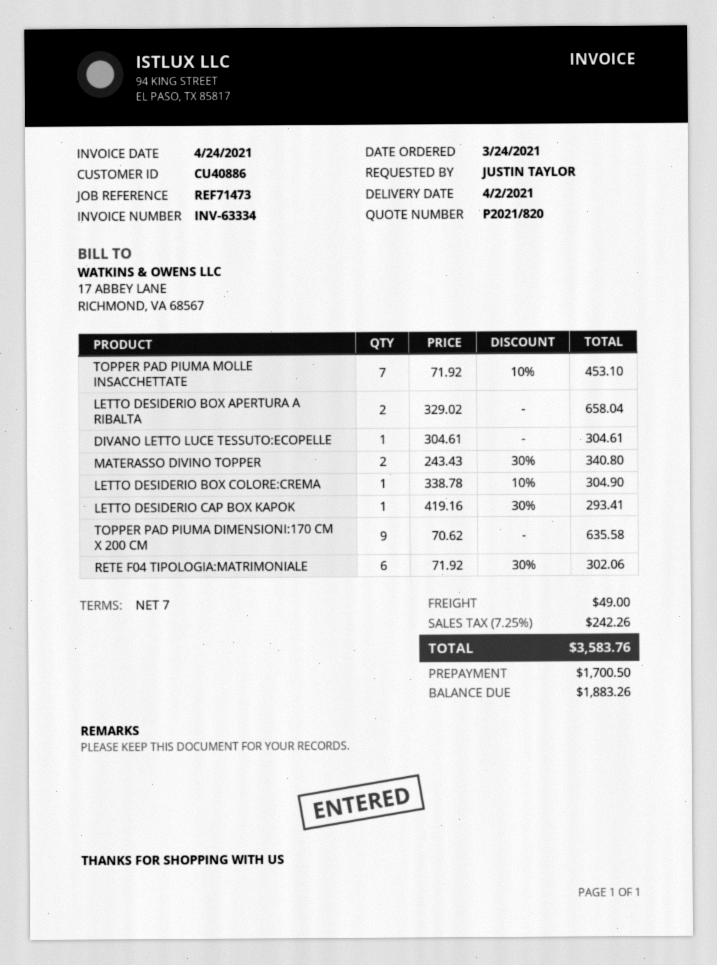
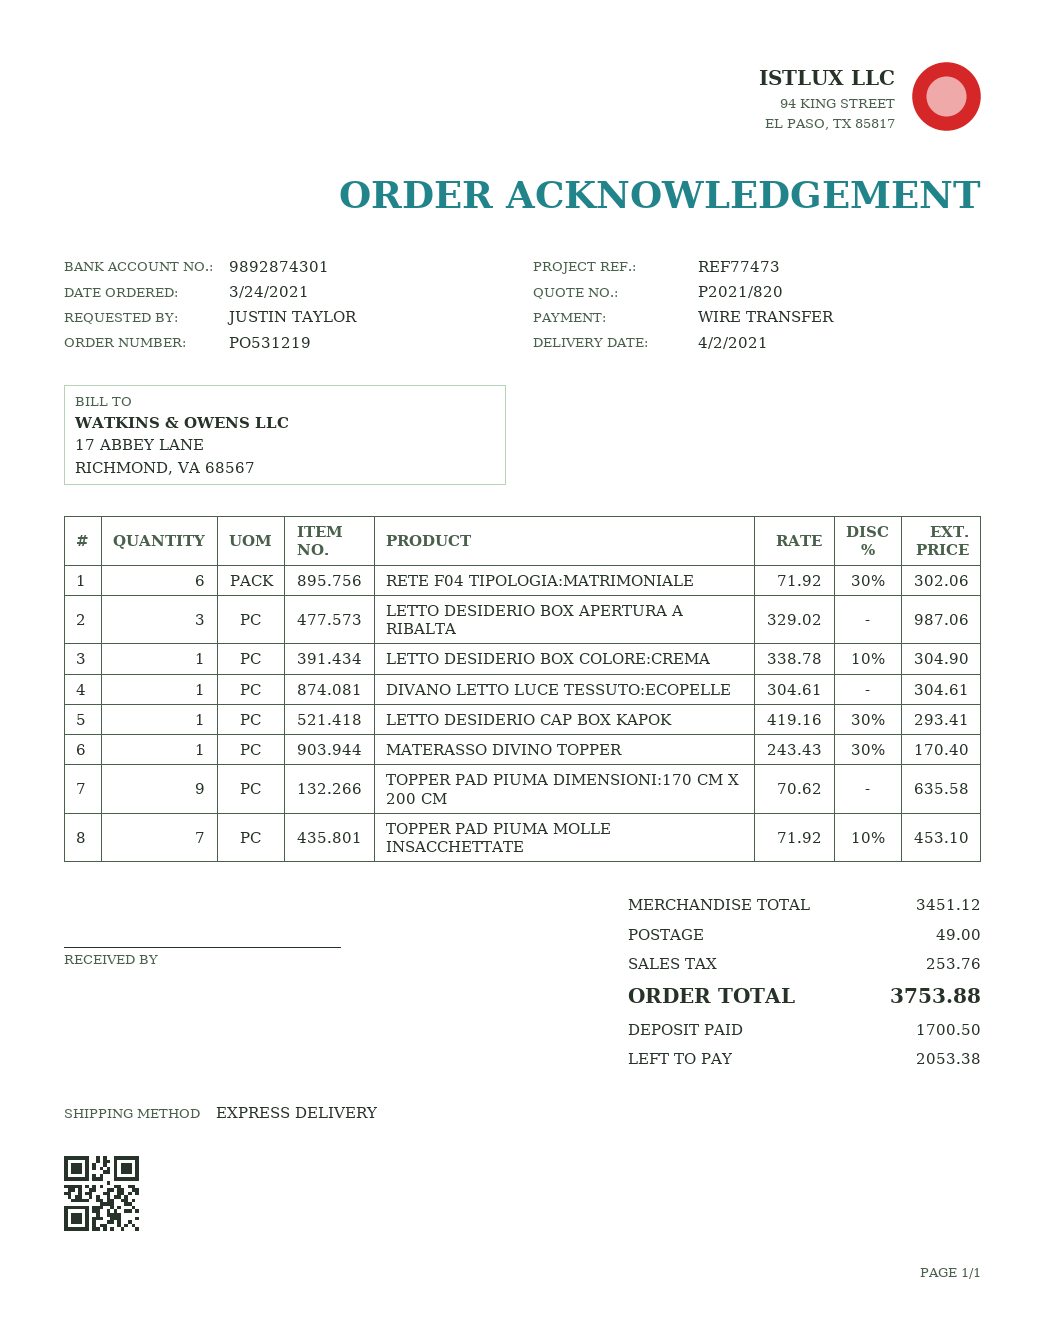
reference: REF71473 -> REF77473
LETTO DESIDERIO BOX APERTURA A RIBALTA: 2 x 329.02 = 658.04 -> 3 x 329.02 = 987.06
MATERASSO DIVINO TOPPER: 2 x 243.43 - 30% = 340.80 -> 1 x 243.43 - 30% = 170.40
tax: 242.26 -> 253.76
total: 3583.76 -> 3753.88
balance: 1883.26 -> 2053.38

